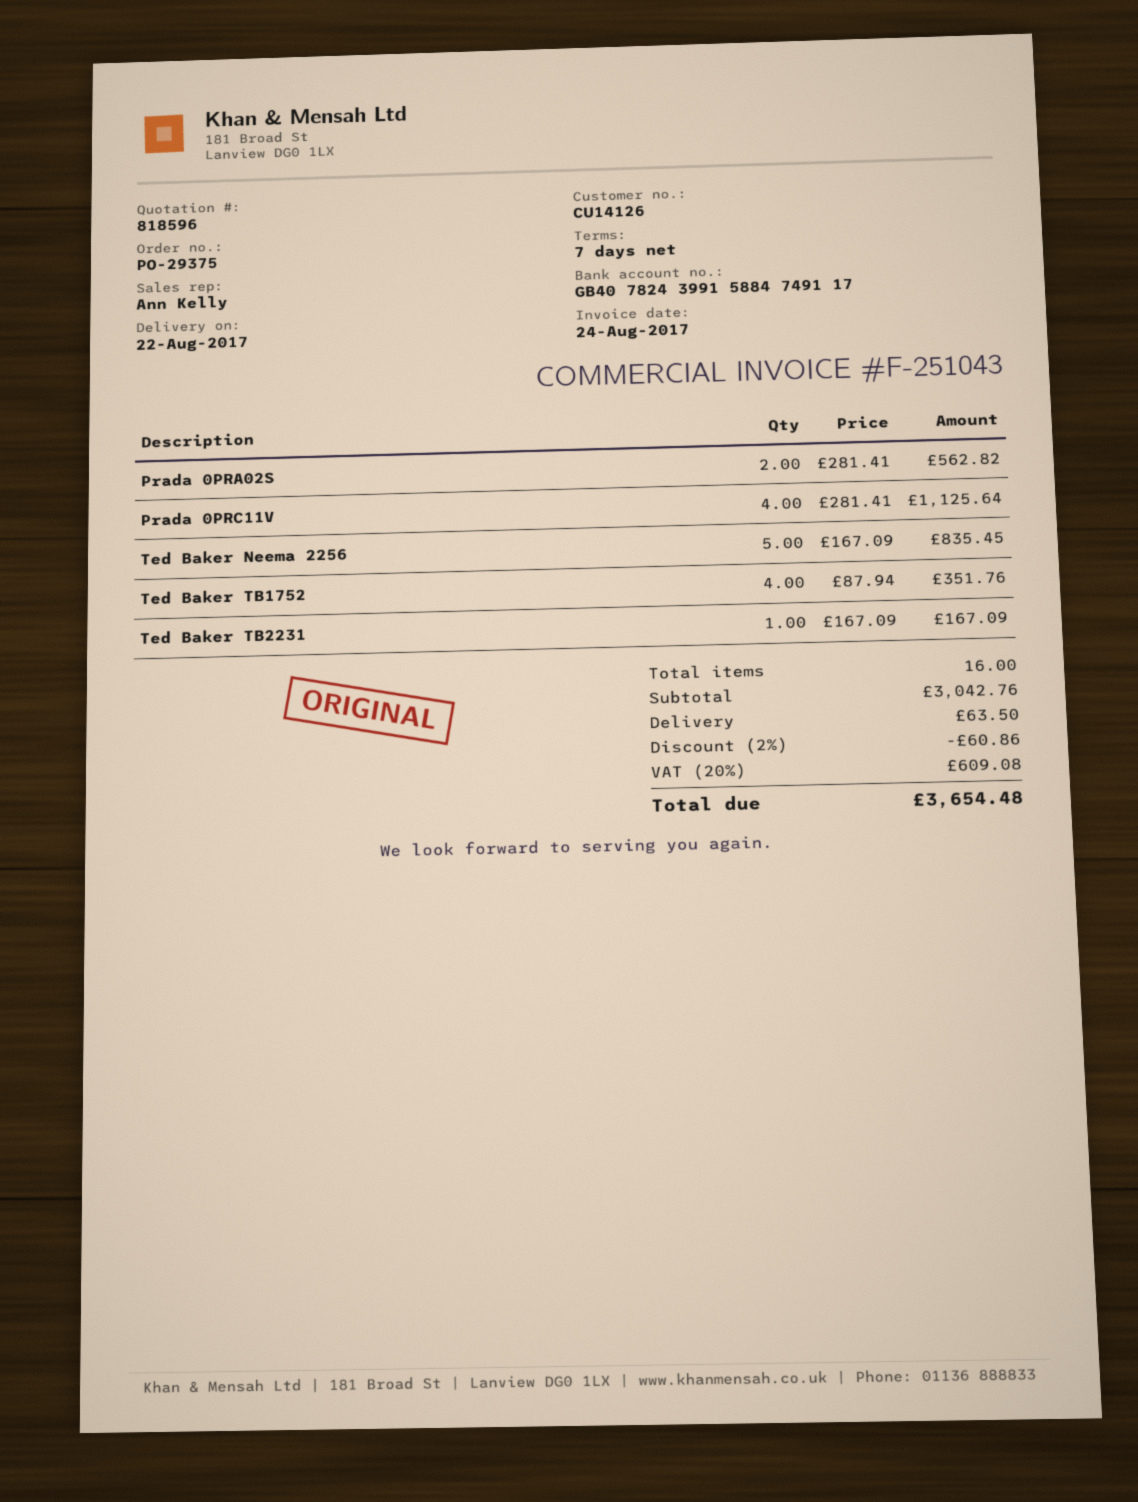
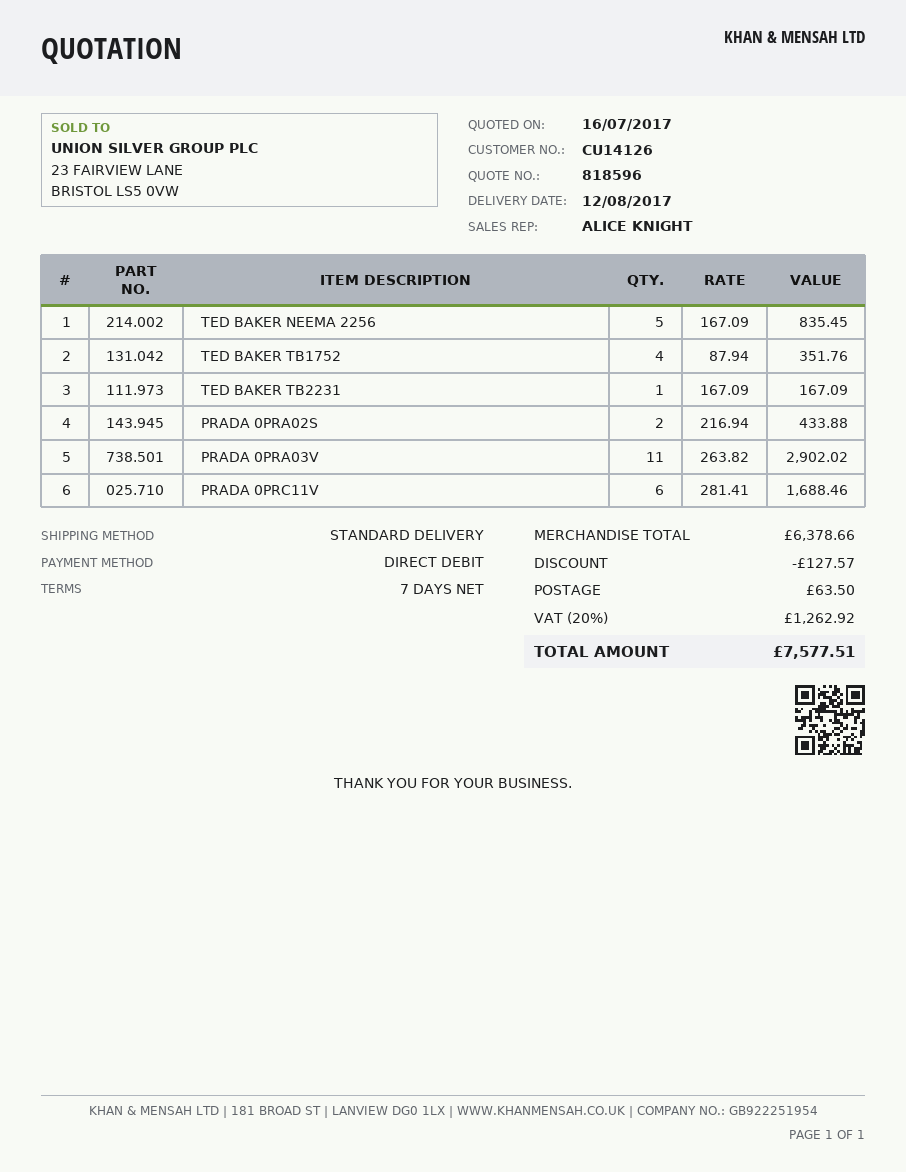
delivery date: 2017-08-22 -> 2017-08-12
sales rep: Ann Kelly -> ALICE KNIGHT
Prada 0PRA02S: 2 x 281.41 = 562.82 -> 2 x 216.94 = 433.88
Prada 0PRC11V: 4 x 281.41 = 1125.64 -> 6 x 281.41 = 1688.46
PRADA 0PRA03V: none -> 11 x 263.82 = 2902.02
subtotal: 3042.76 -> 6378.66
discount: 60.86 -> 127.57
tax: 20% = 609.08 -> 20% = 1262.92
total: 3654.48 -> 7577.51

